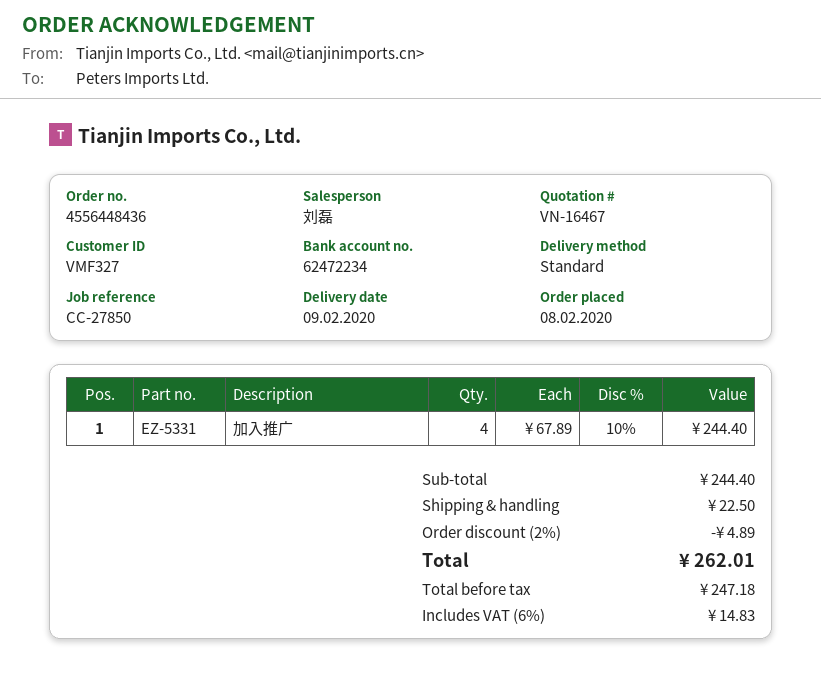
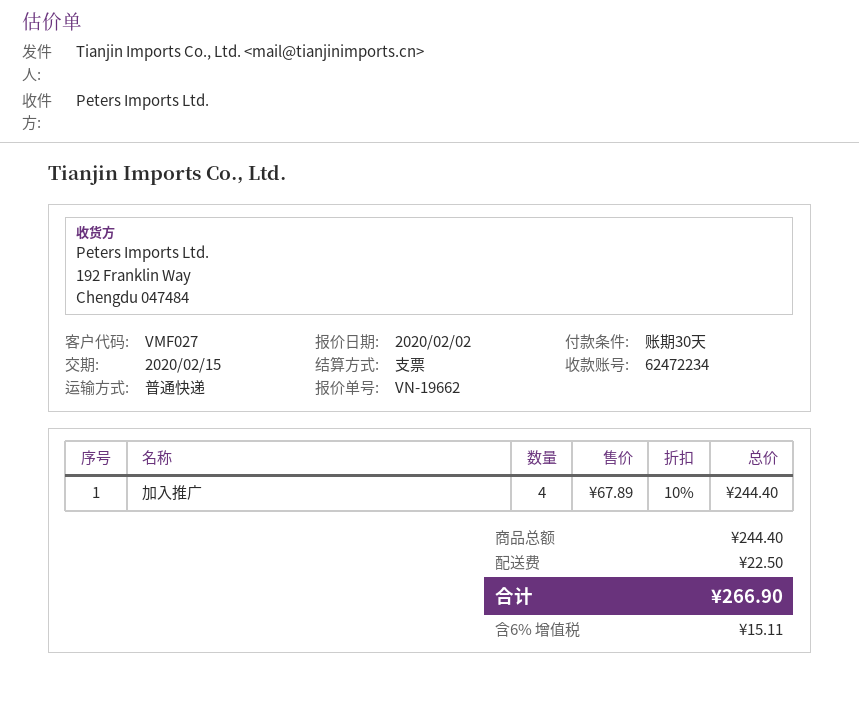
quote number: VN-16467 -> VN-19662
delivery date: 2020-02-09 -> 2020-02-15
customer number: VMF327 -> VMF027
discount: 2% = 4.89 -> none
tax: 6% = 14.83 -> 6% = 15.11
total: 262.01 -> 266.90

